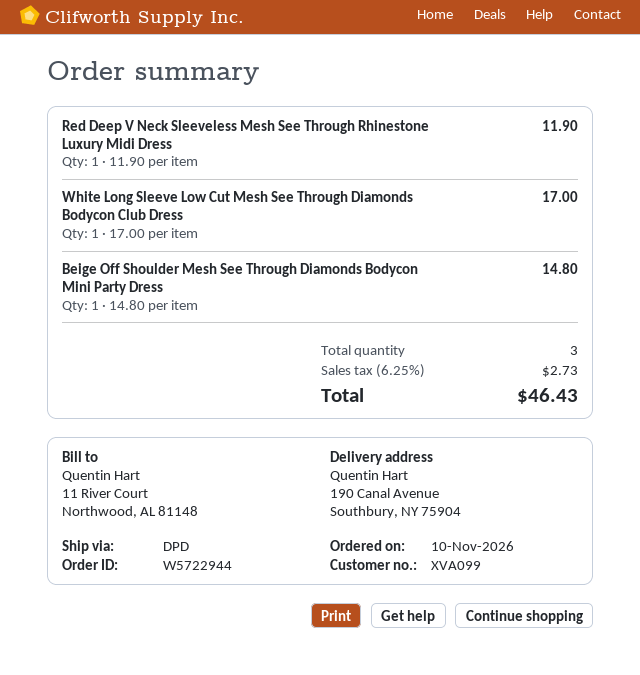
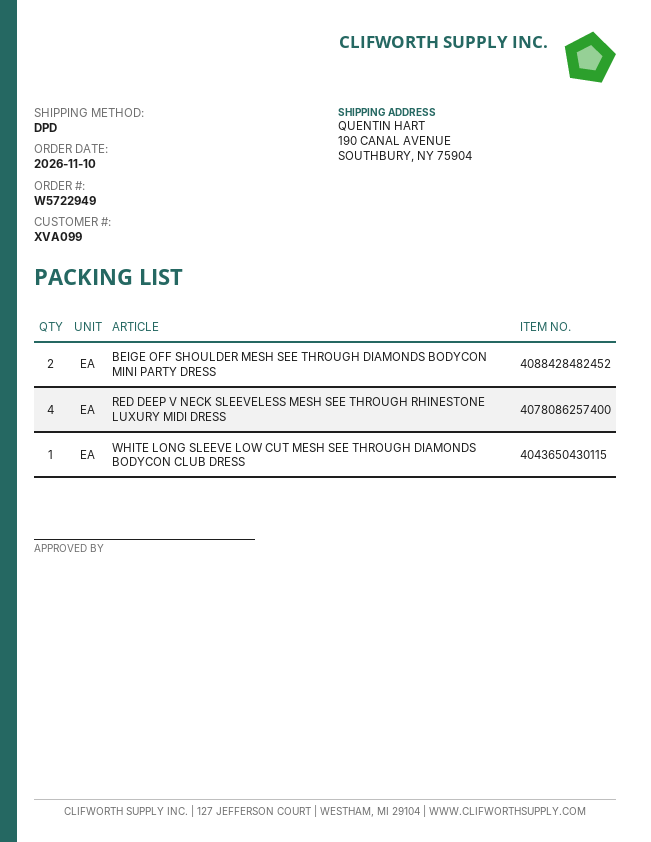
order number: W5722944 -> W5722949
Red Deep V Neck Sleeveless Mesh See Through Rhinestone Luxury Midi Dress: 1 -> 4
Beige Off Shoulder Mesh See Through Diamonds Bodycon Mini Party Dress: 1 -> 2

